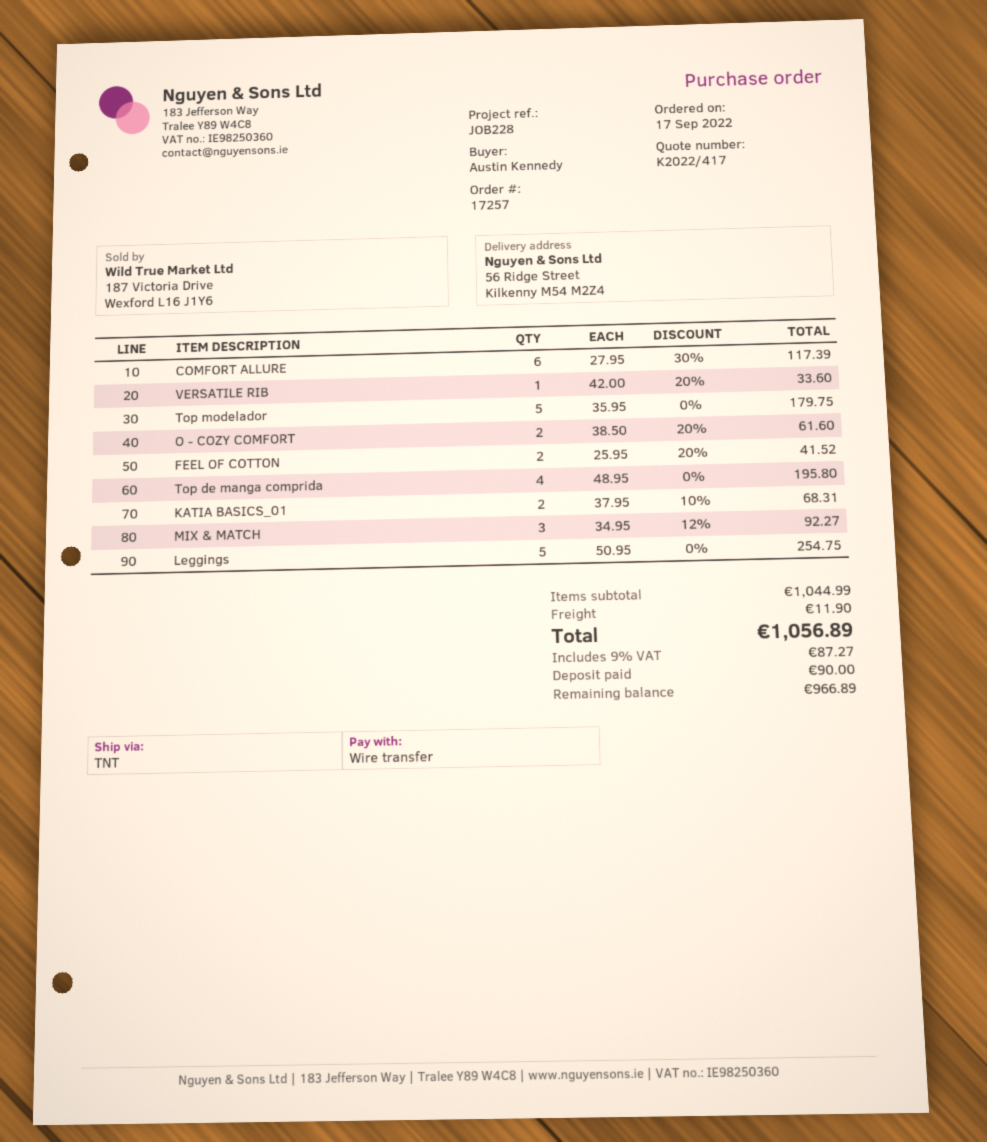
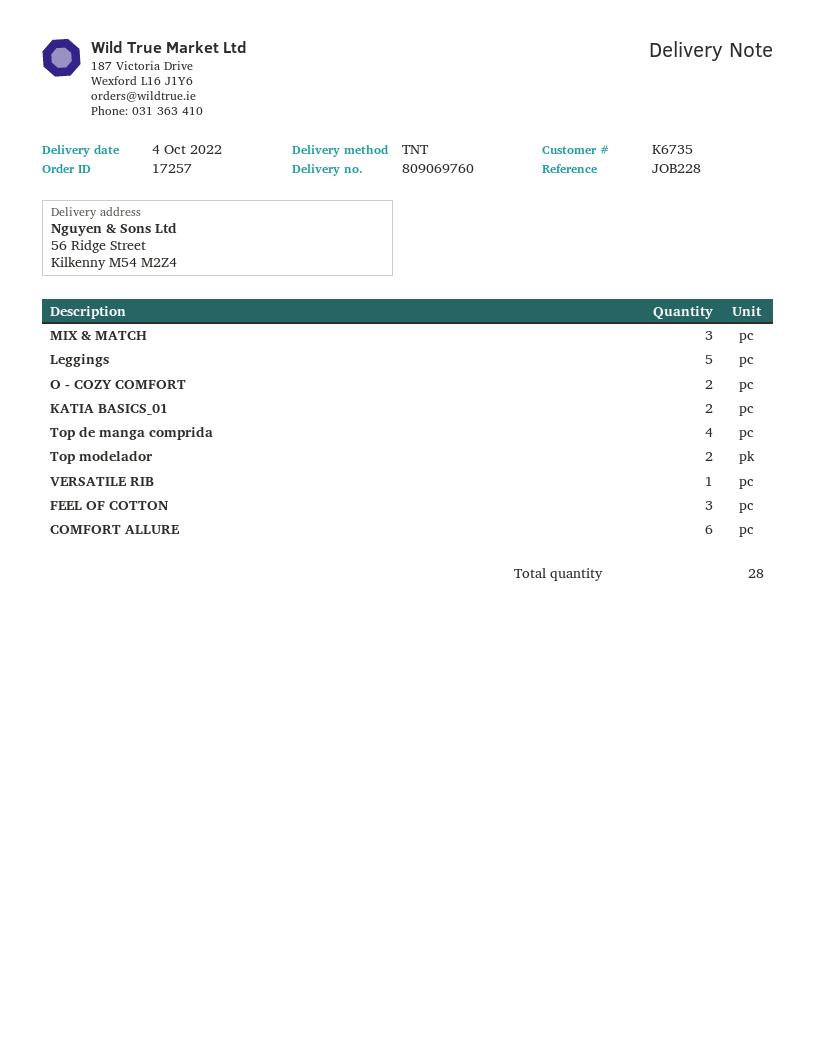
Top modelador: 5 -> 2
FEEL OF COTTON: 2 -> 3

